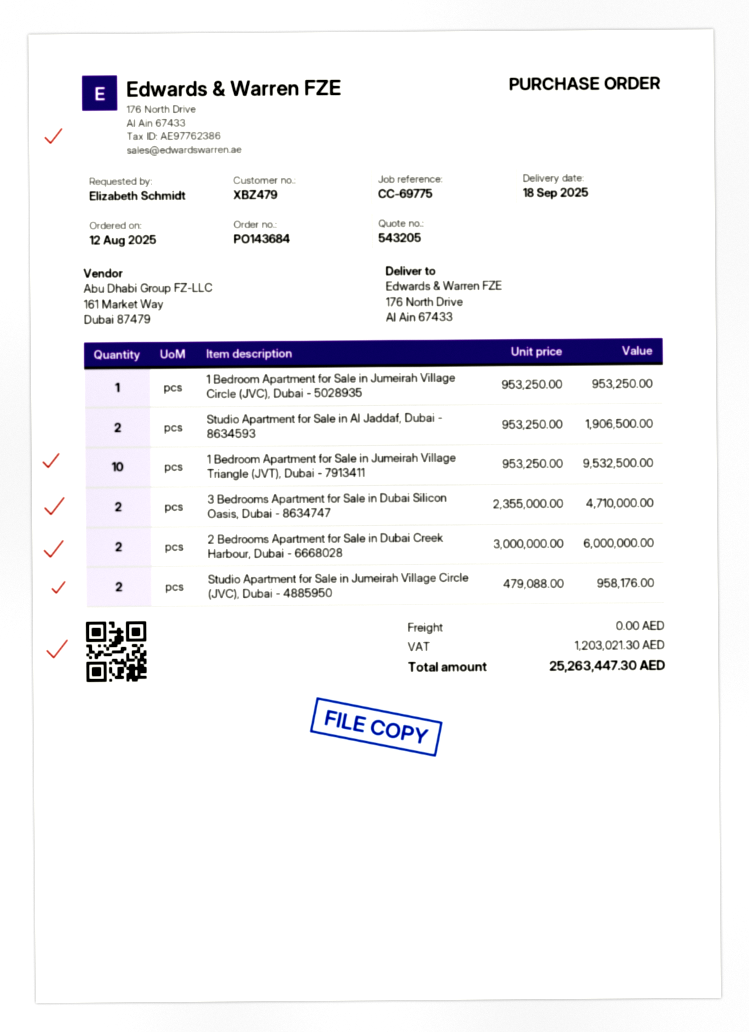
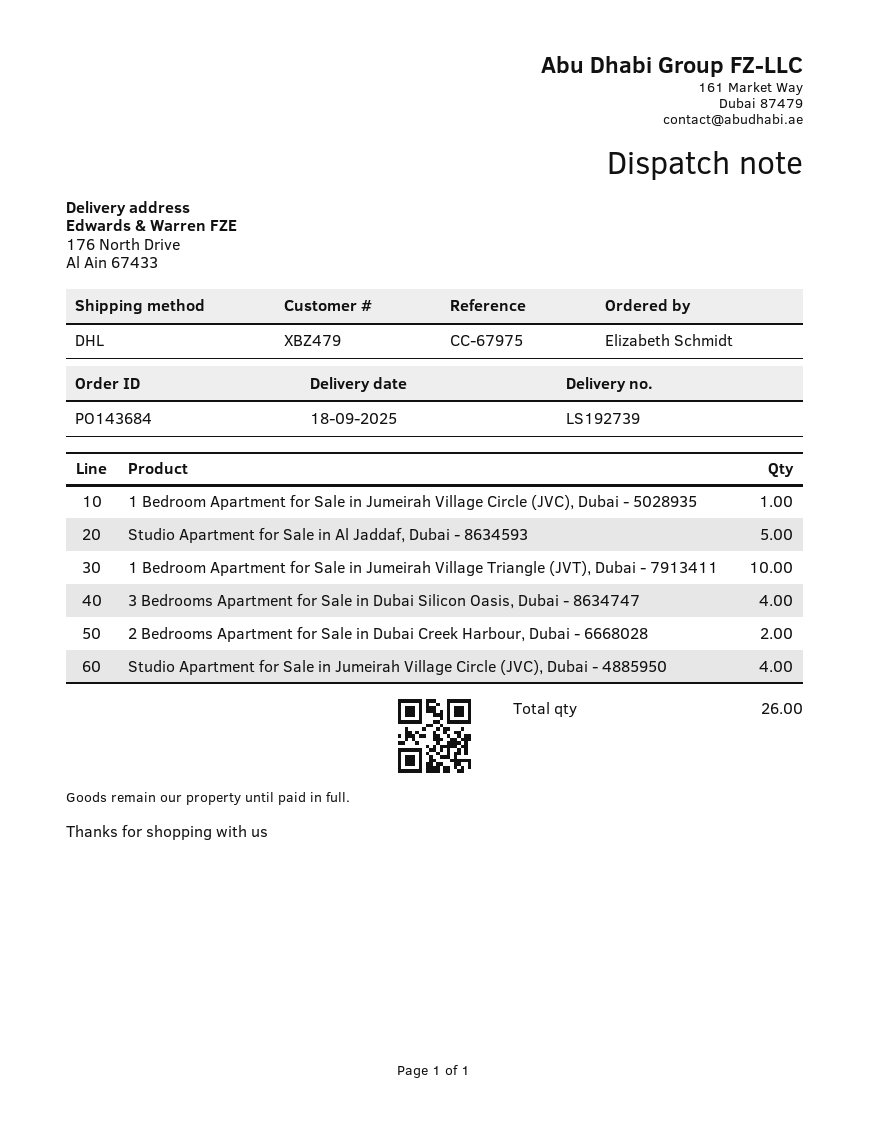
reference: CC-69775 -> CC-67975
Studio Apartment for Sale in Al Jaddaf, Dubai - 8634593: 2 -> 5
3 Bedrooms Apartment for Sale in Dubai Silicon Oasis, Dubai - 8634747: 2 -> 4
Studio Apartment for Sale in Jumeirah Village Circle (JVC), Dubai - 4885950: 2 -> 4

